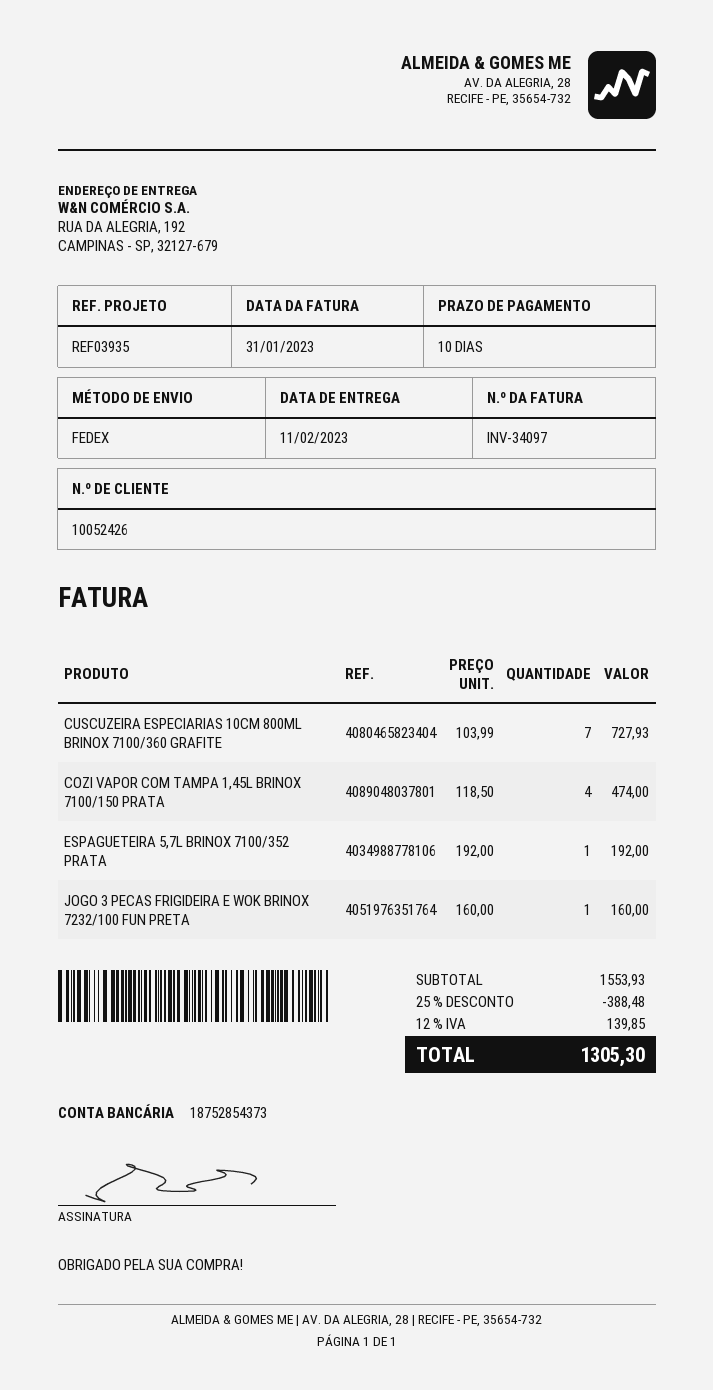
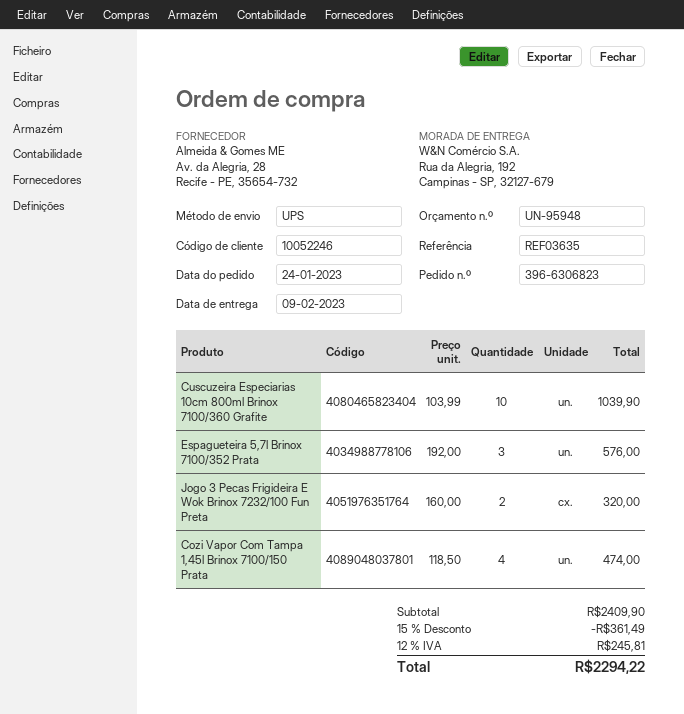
delivery date: 2023-02-11 -> 2023-02-09
customer number: 10052426 -> 10052246
reference: REF03935 -> REF03635
shipping method: FedEx -> UPS
CUSCUZEIRA ESPECIARIAS 10CM 800ML BRINOX 7100/360 GRAFITE: 7 x 103.99 = 727.93 -> 10 x 103.99 = 1039.90
ESPAGUETEIRA 5,7L BRINOX 7100/352 PRATA: 1 x 192.00 = 192.00 -> 3 x 192.00 = 576.00
JOGO 3 PECAS FRIGIDEIRA E WOK BRINOX 7232/100 FUN PRETA: 1 x 160.00 = 160.00 -> 2 x 160.00 = 320.00
subtotal: 1553.93 -> 2409.90
discount: 25% = 388.48 -> 15% = 361.49
tax: 12% = 139.85 -> 12% = 245.81
total: 1305.30 -> 2294.22

